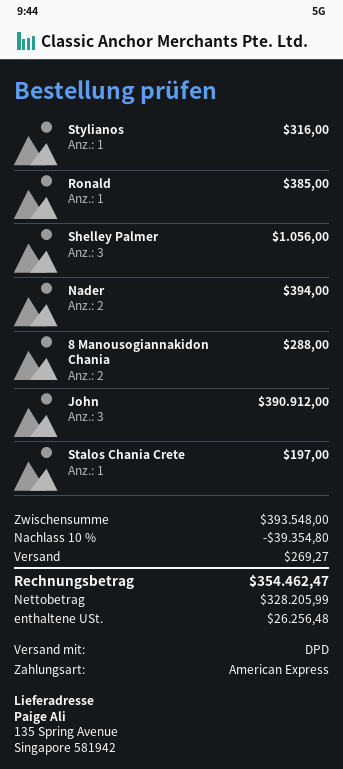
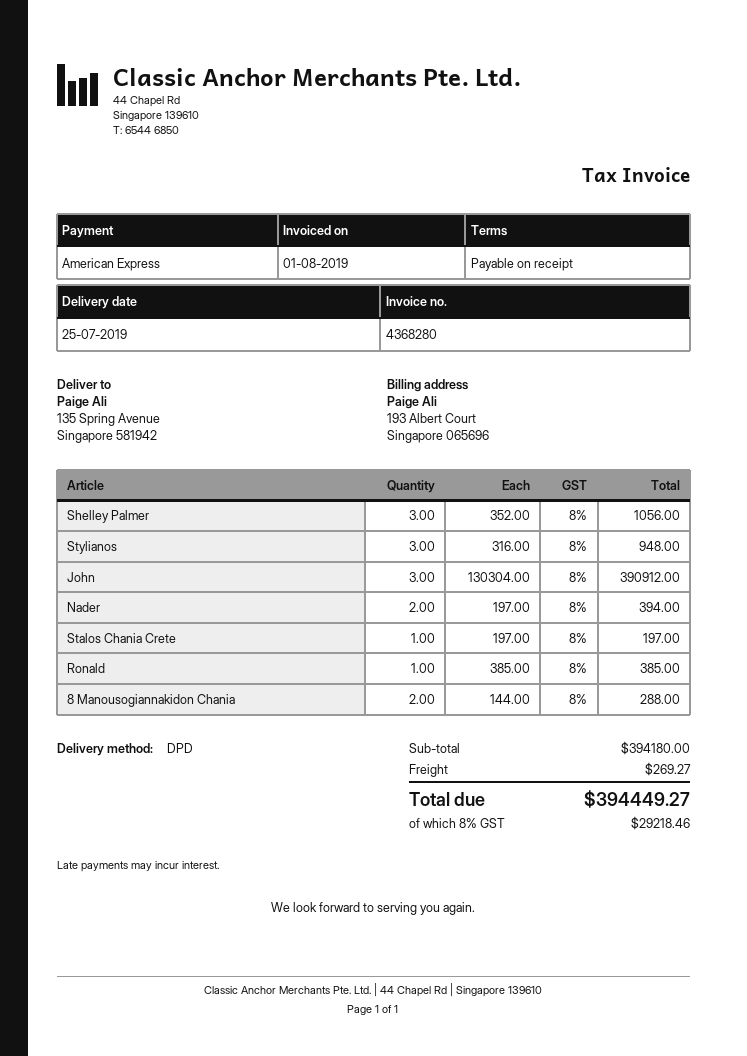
Stylianos: 1 for 316.00 -> 3 for 948.00
subtotal: 393548.00 -> 394180.00
discount: 10% = 39354.80 -> none
tax: 26256.48 -> 29218.46
total: 354462.47 -> 394449.27

